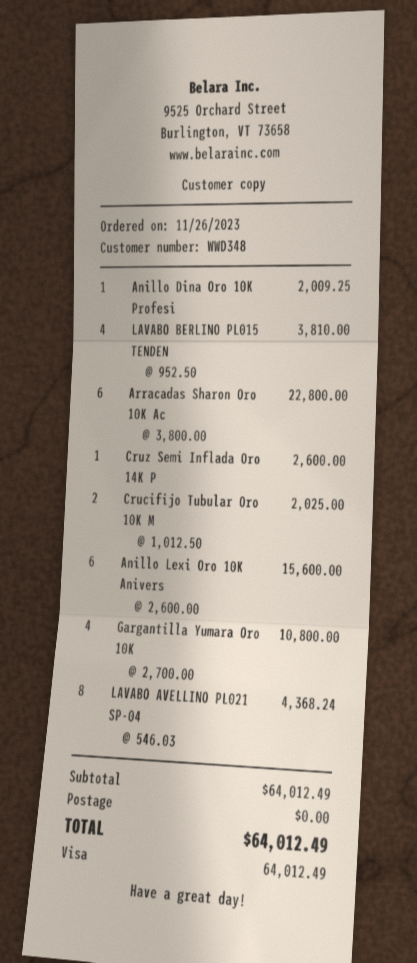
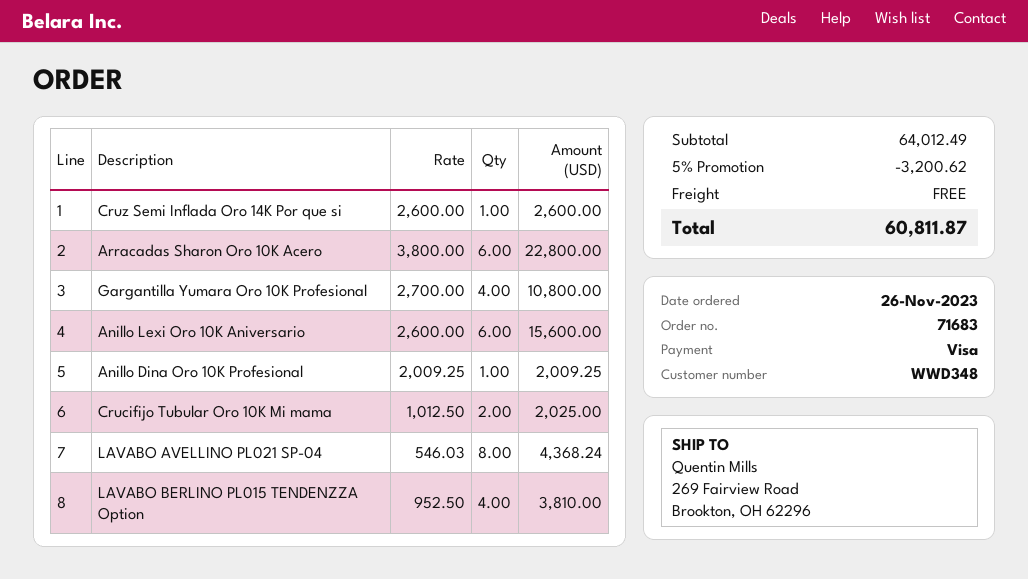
discount: none -> 5% = 3200.62
total: 64012.49 -> 60811.87

